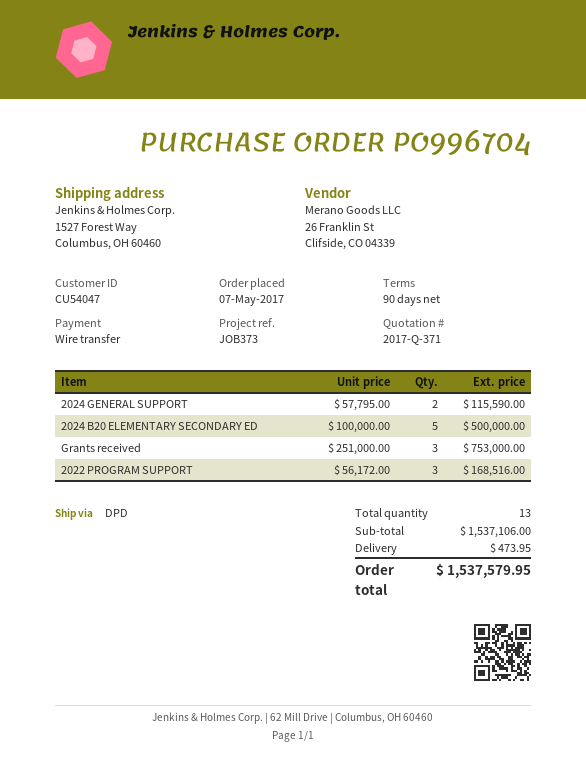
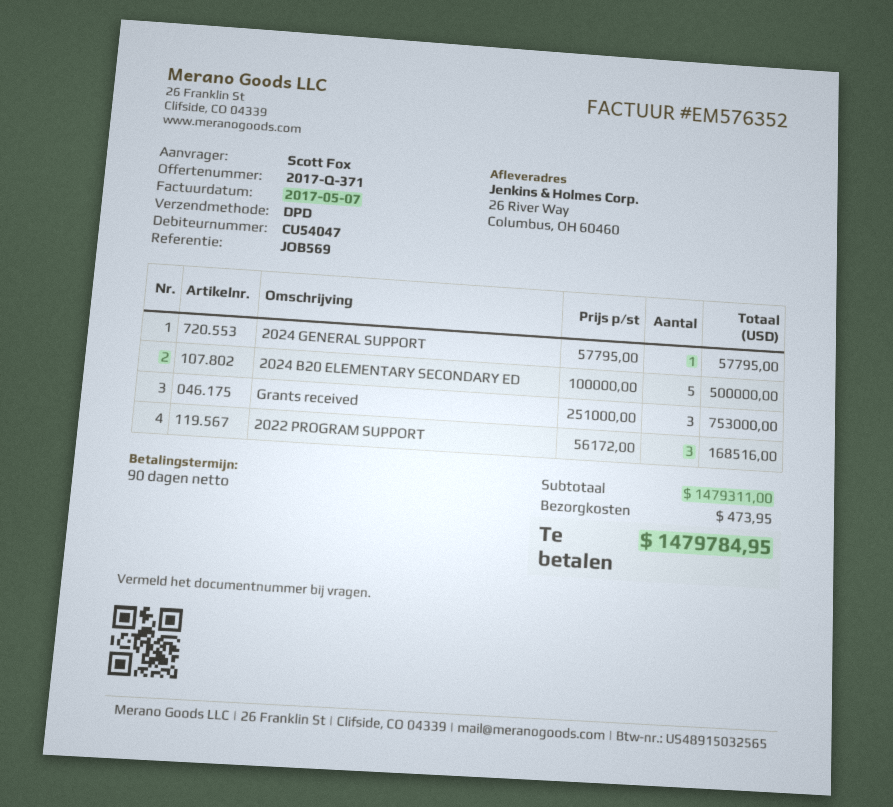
reference: JOB373 -> JOB569
ship to: 1527 Forest Way, Columbus, OH 60460 -> 26 River Way, Columbus, OH 60460
2024 GENERAL SUPPORT: 2 x 57795.00 = 115590.00 -> 1 x 57795.00 = 57795.00
subtotal: 1537106.00 -> 1479311.00
total: 1537579.95 -> 1479784.95

